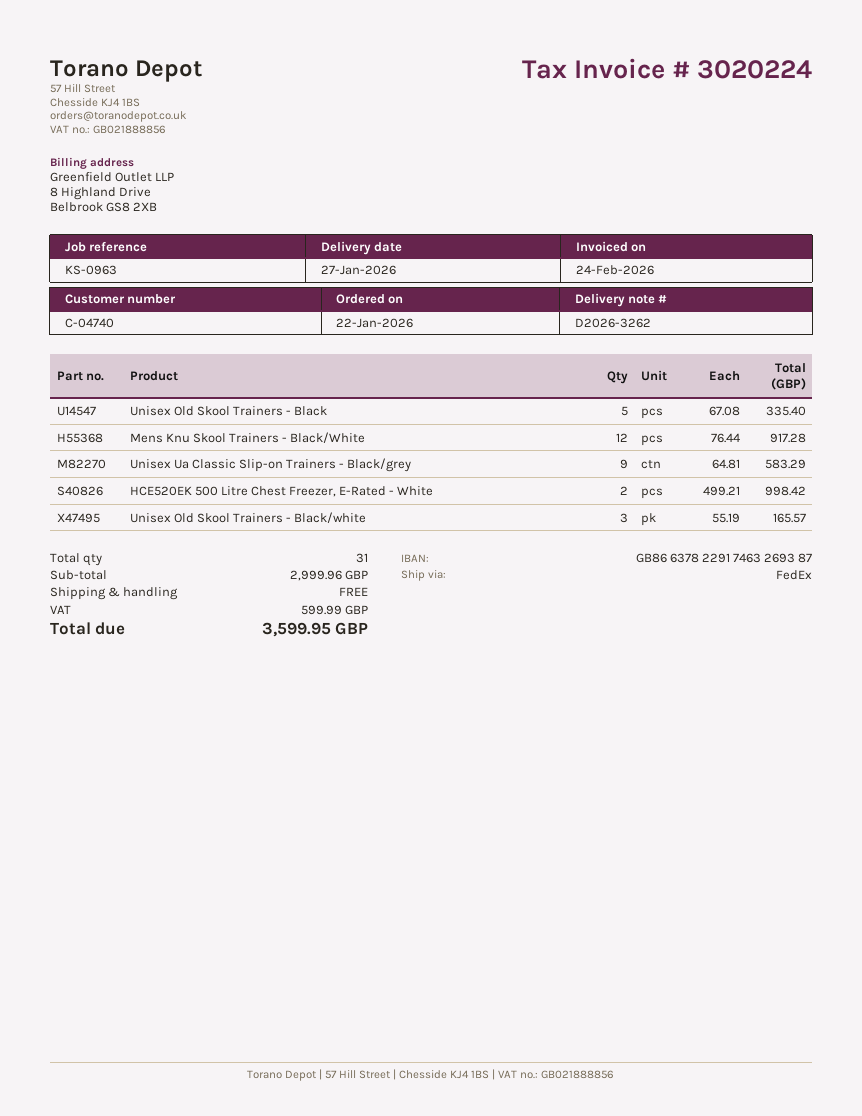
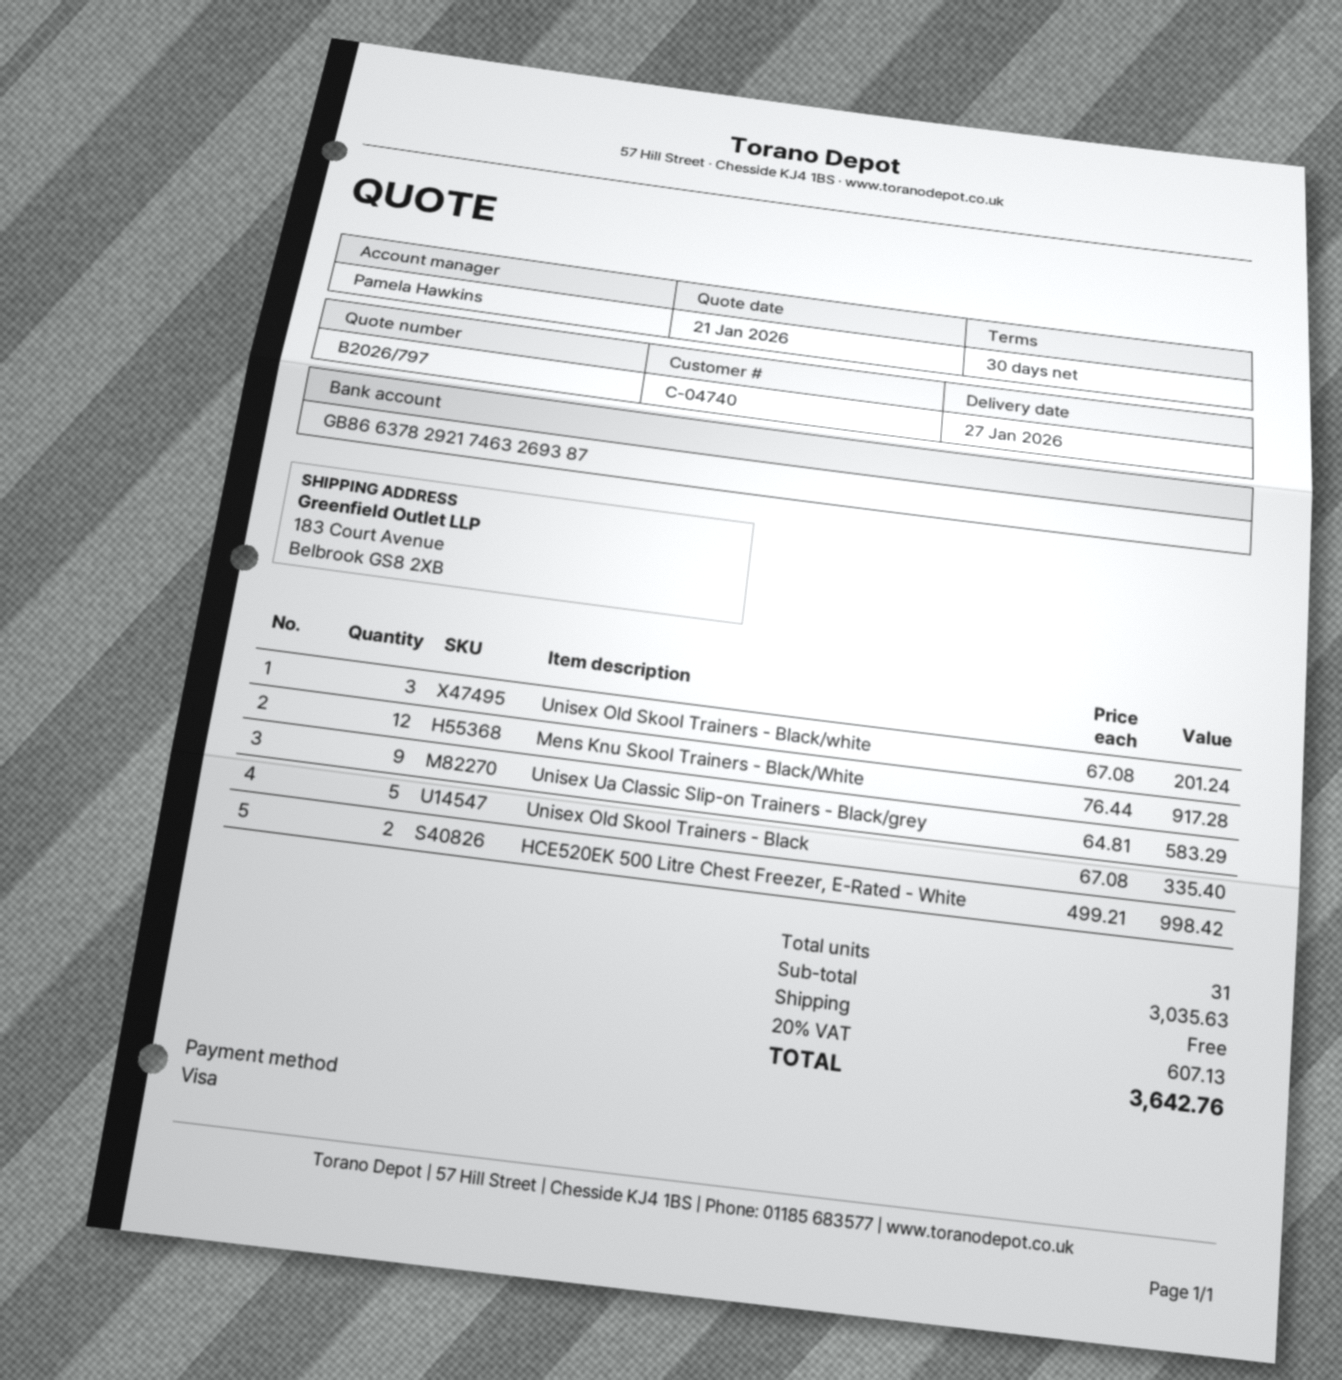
bank account: GB86637822917463269387 -> GB86637829217463269387
Unisex Old Skool Trainers - Black/white: 3 x 55.19 = 165.57 -> 3 x 67.08 = 201.24
subtotal: 2999.96 -> 3035.63
tax: 599.99 -> 607.13
total: 3599.95 -> 3642.76

